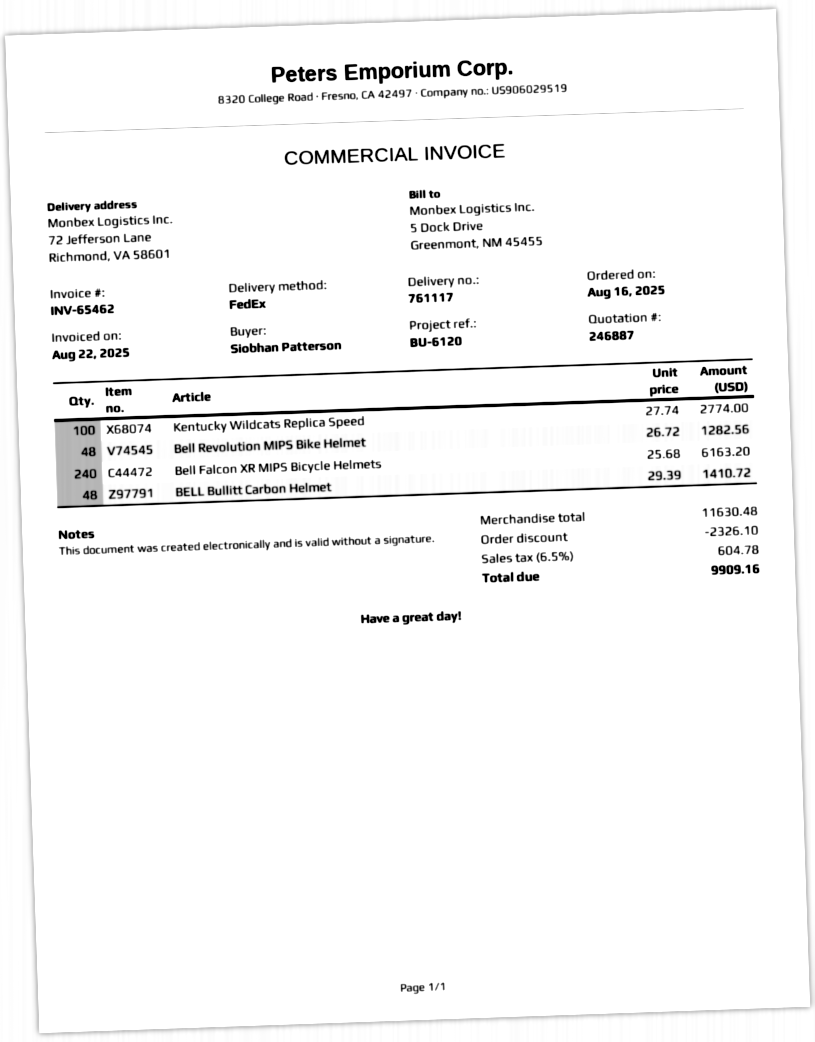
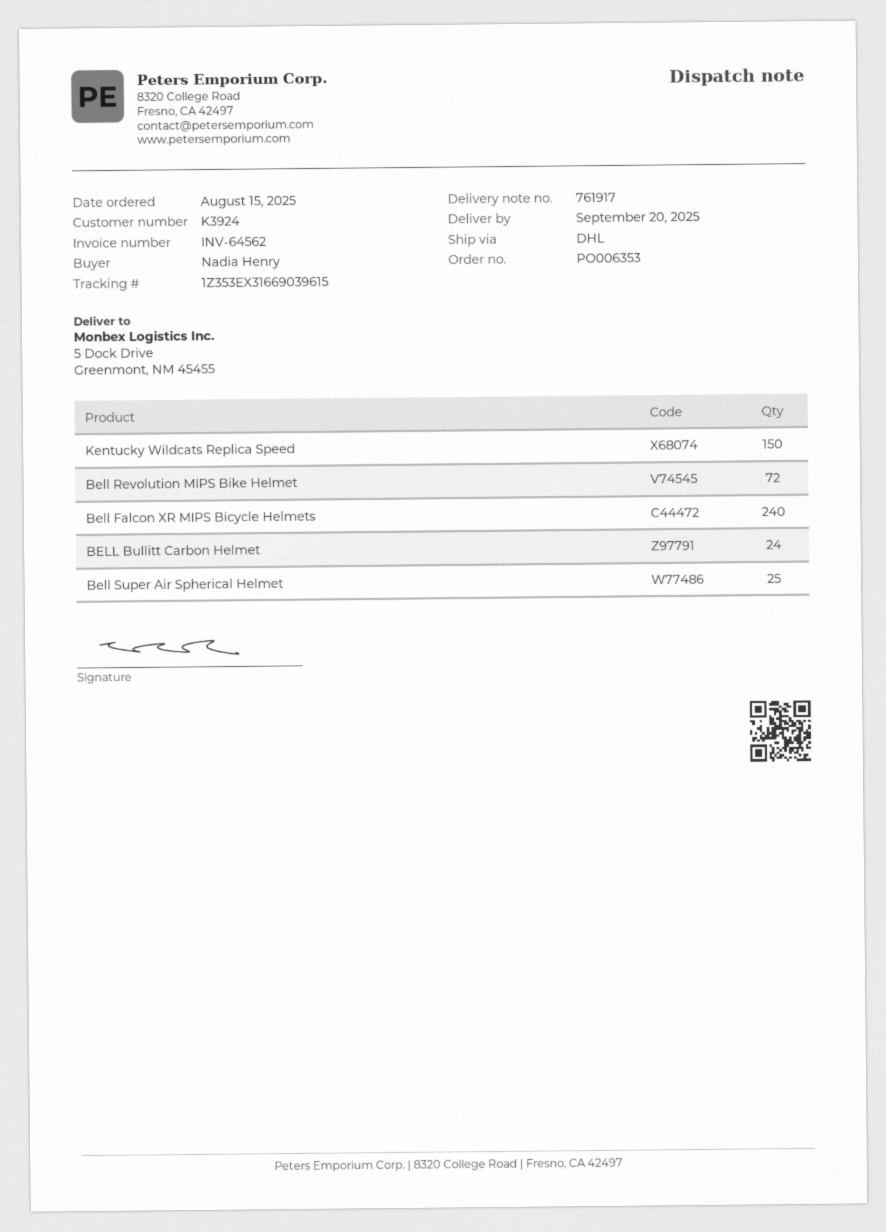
order date: 2025-08-16 -> 2025-08-15
delivery note number: 761117 -> 761917
invoice number: INV-65462 -> INV-64562
ordered by: Siobhan Patterson -> Nadia Henry
shipping method: FedEx -> DHL
ship to: 72 Jefferson Lane, Richmond, VA 58601 -> 5 Dock Drive, Greenmont, NM 45455
Kentucky Wildcats Replica Speed: 100 -> 150
Bell Revolution MIPS Bike Helmet: 48 -> 72
BELL Bullitt Carbon Helmet: 48 -> 24
Bell Super Air Spherical Helmet: none -> 25

